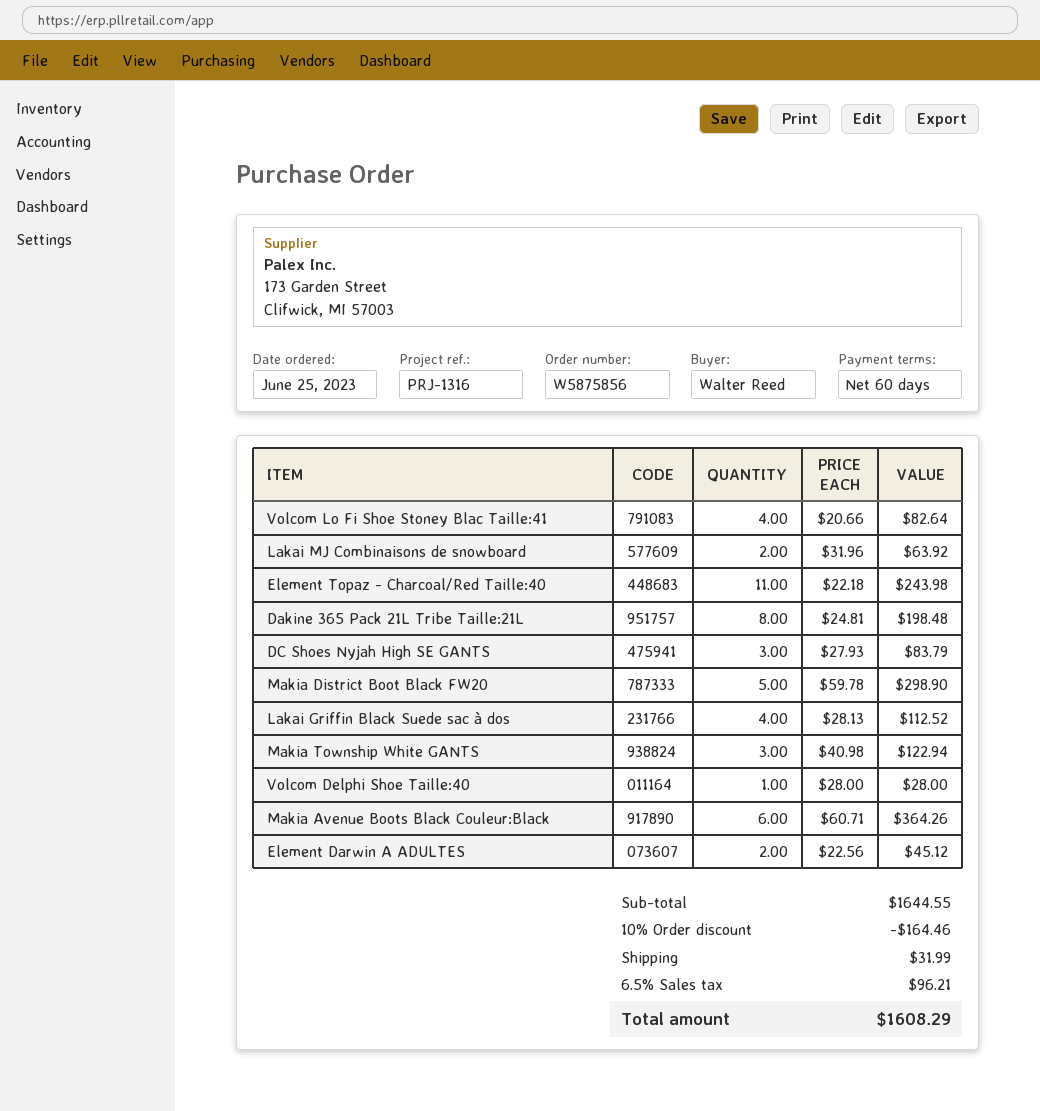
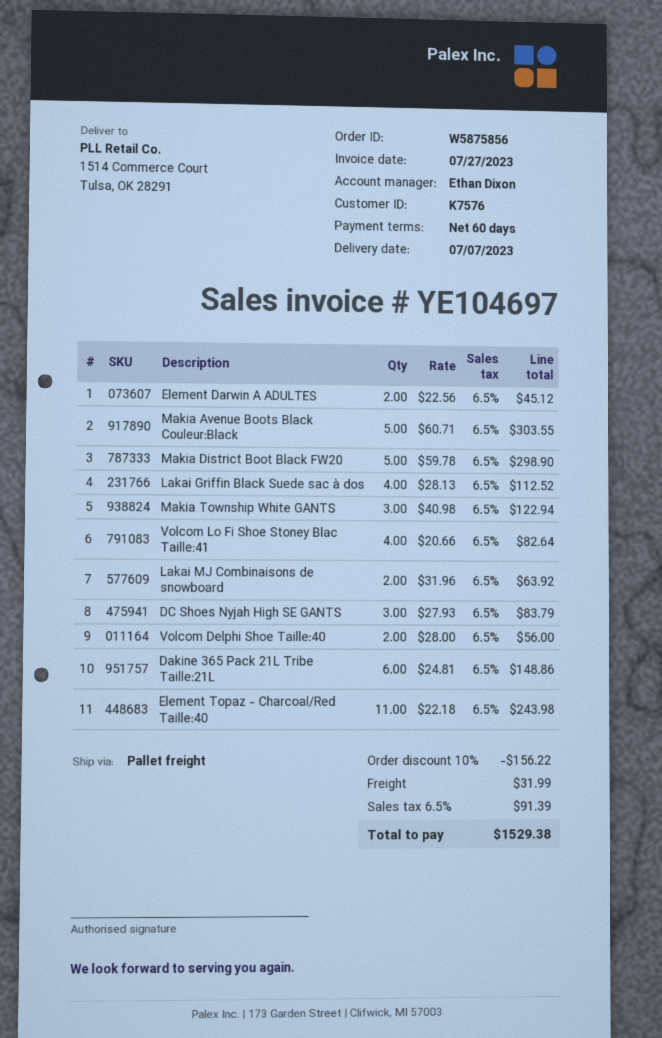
Dakine 365 Pack 21L Tribe Taille:21L: 8 x 24.81 = 198.48 -> 6 x 24.81 = 148.86
Volcom Delphi Shoe Taille:40: 1 x 28.00 = 28.00 -> 2 x 28.00 = 56.00
Makia Avenue Boots Black Couleur:Black: 6 x 60.71 = 364.26 -> 5 x 60.71 = 303.55
discount: 10% = 164.46 -> 10% = 156.22
tax: 6.5% = 96.21 -> 6.5% = 91.39
total: 1608.29 -> 1529.38

